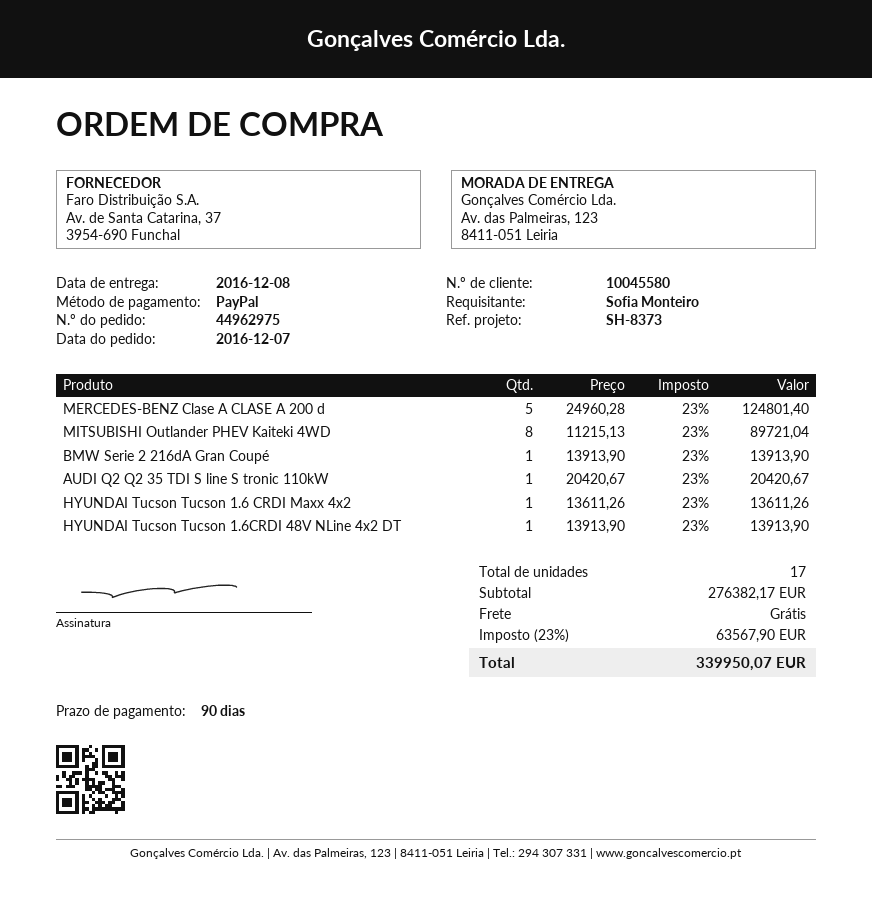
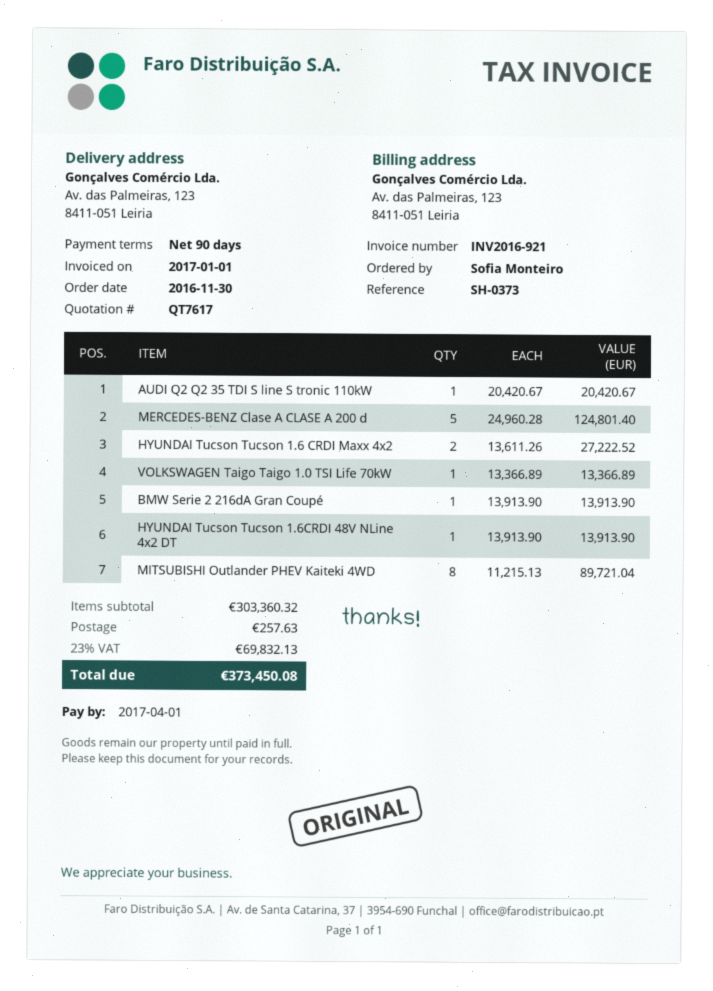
order date: 2016-12-07 -> 2016-11-30
reference: SH-8373 -> SH-0373
HYUNDAI Tucson Tucson 1.6 CRDI Maxx 4x2: 1 x 13611.26 = 13611.26 -> 2 x 13611.26 = 27222.52
VOLKSWAGEN Taigo Taigo 1.0 TSI Life 70kW: none -> 1 x 13366.89 = 13366.89
subtotal: 276382.17 -> 303360.32
shipping: 0.00 -> 257.63
tax: 23% = 63567.90 -> 23% = 69832.13
total: 339950.07 -> 373450.08

